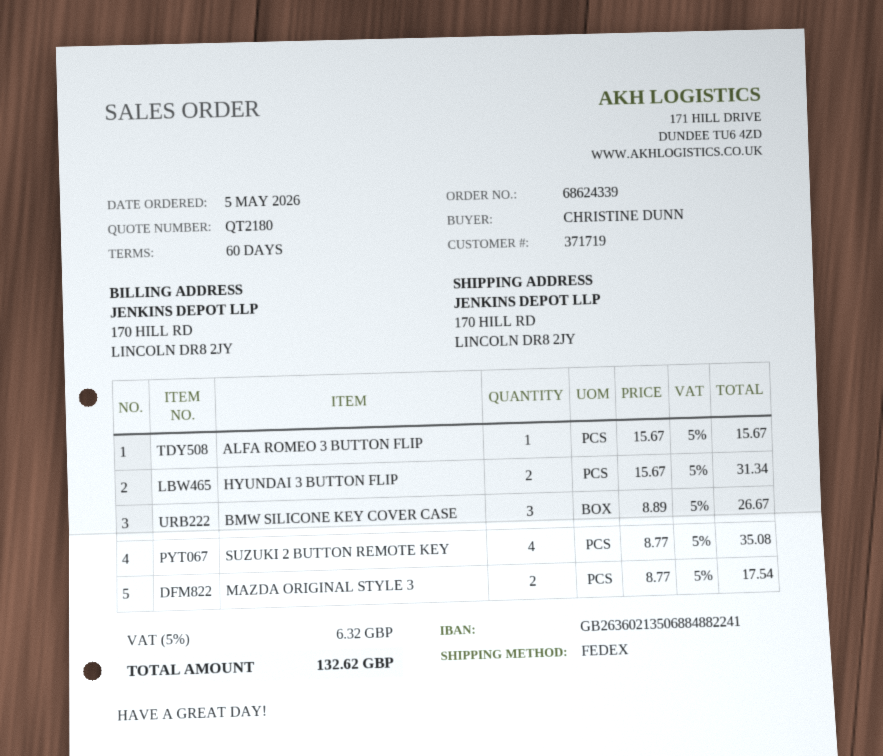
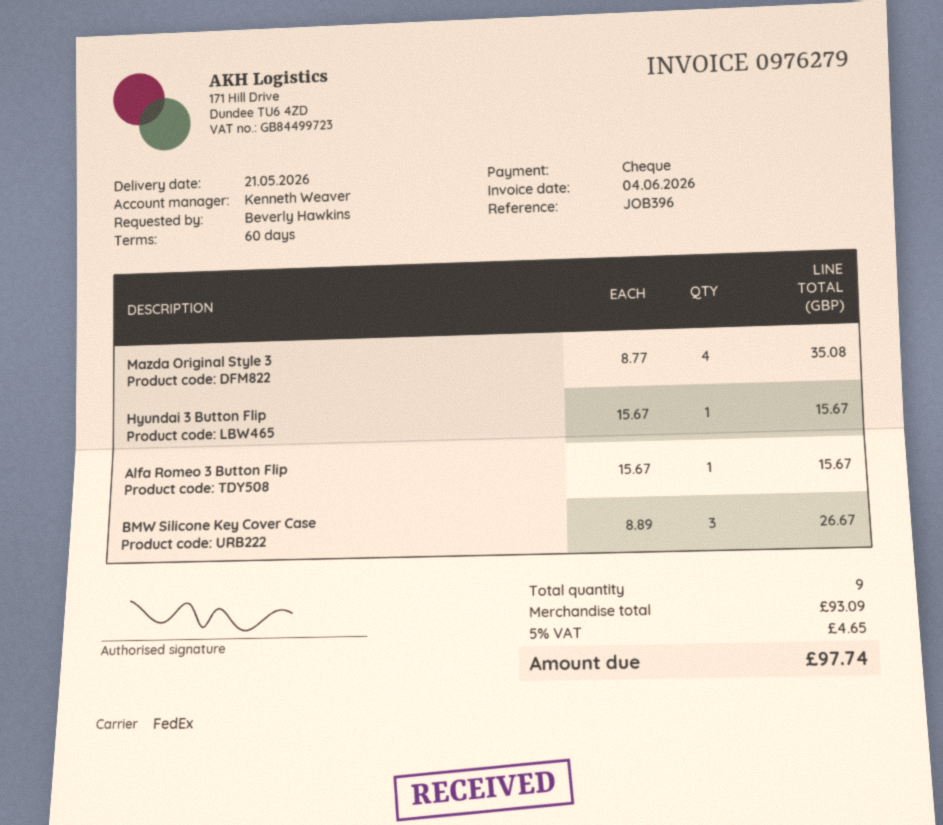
ordered by: CHRISTINE DUNN -> Beverly Hawkins
HYUNDAI 3 BUTTON FLIP: 2 x 15.67 = 31.34 -> 1 x 15.67 = 15.67
SUZUKI 2 BUTTON REMOTE KEY: 4 x 8.77 = 35.08 -> none
MAZDA ORIGINAL STYLE 3: 2 x 8.77 = 17.54 -> 4 x 8.77 = 35.08
tax: 5% = 6.32 -> 5% = 4.65
total: 132.62 -> 97.74

